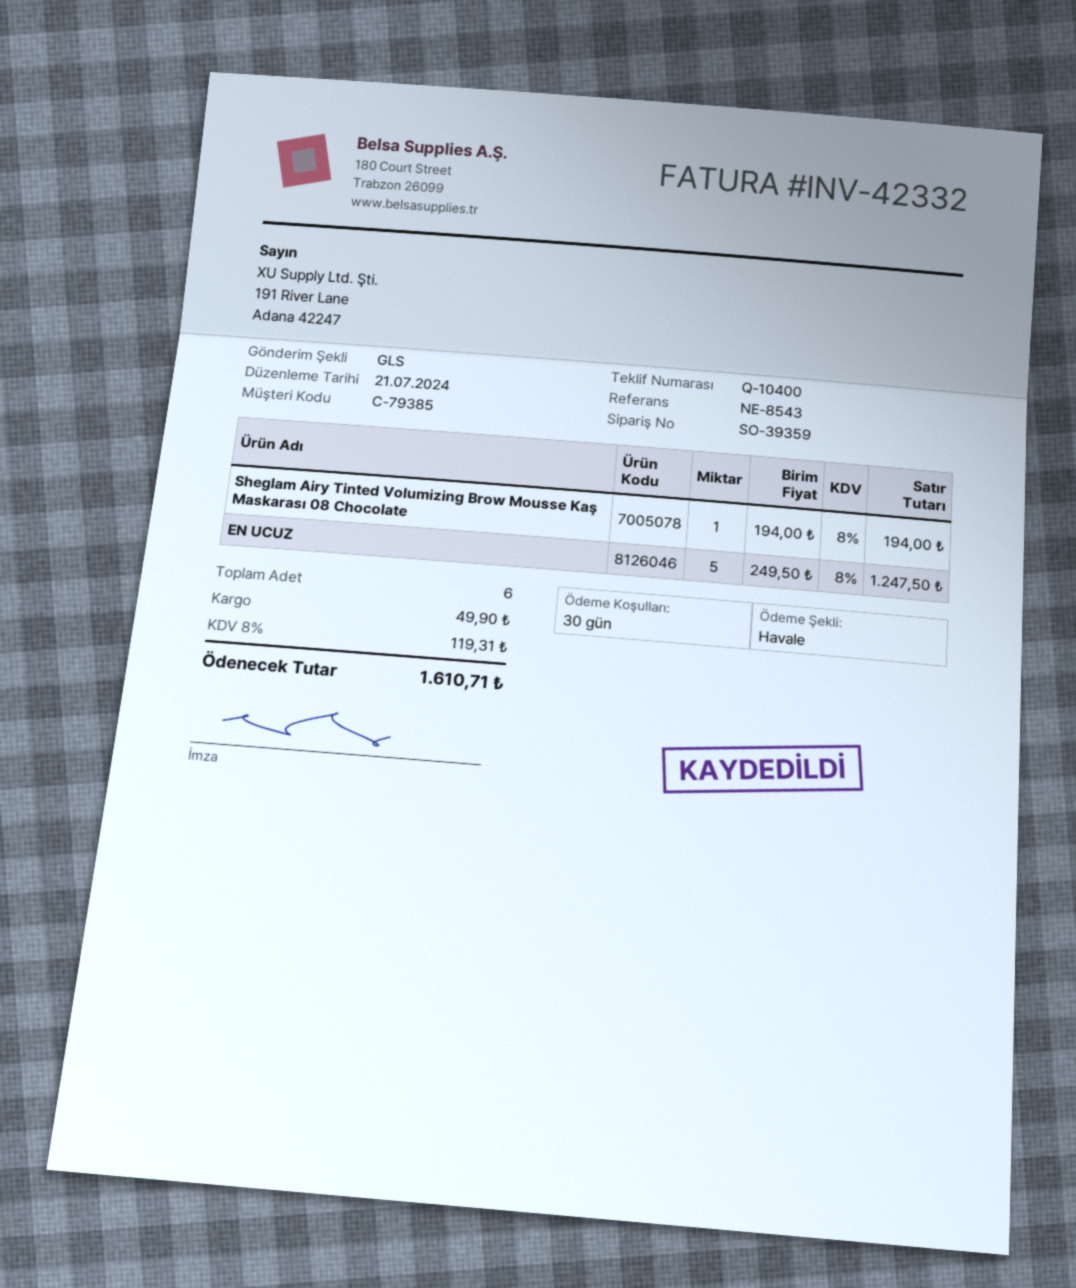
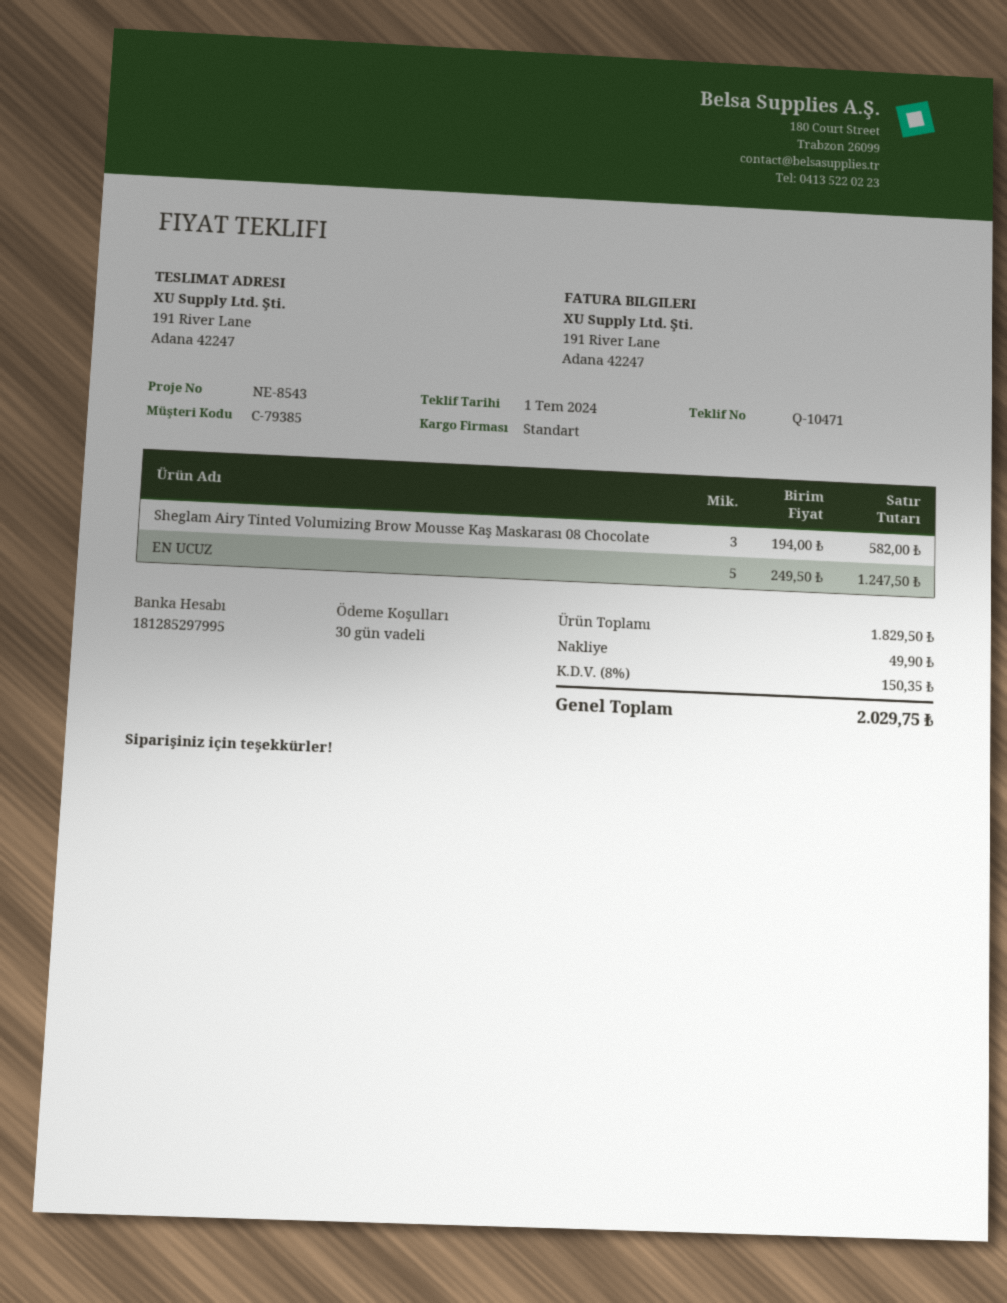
quote number: Q-10400 -> Q-10471
shipping method: GLS -> standard
Sheglam Airy Tinted Volumizing Brow Mousse Kaş Maskarası 08 Chocolate: 1 x 194.00 = 194.00 -> 3 x 194.00 = 582.00
tax: 8% = 119.31 -> 8% = 150.35
total: 1610.71 -> 2029.75

